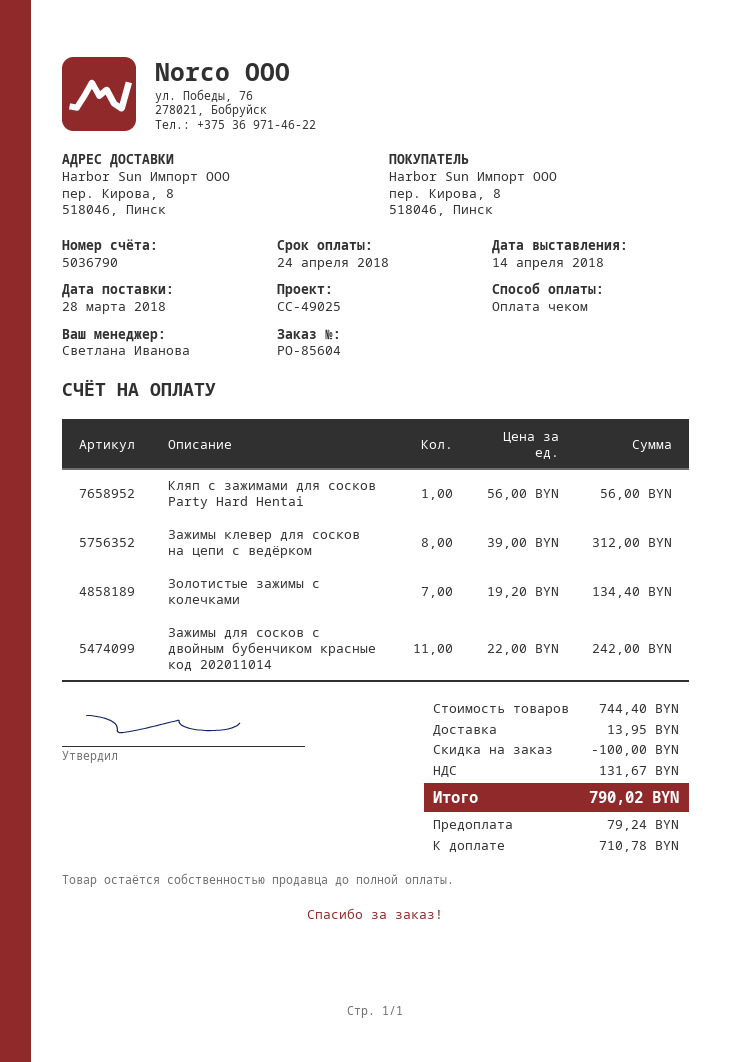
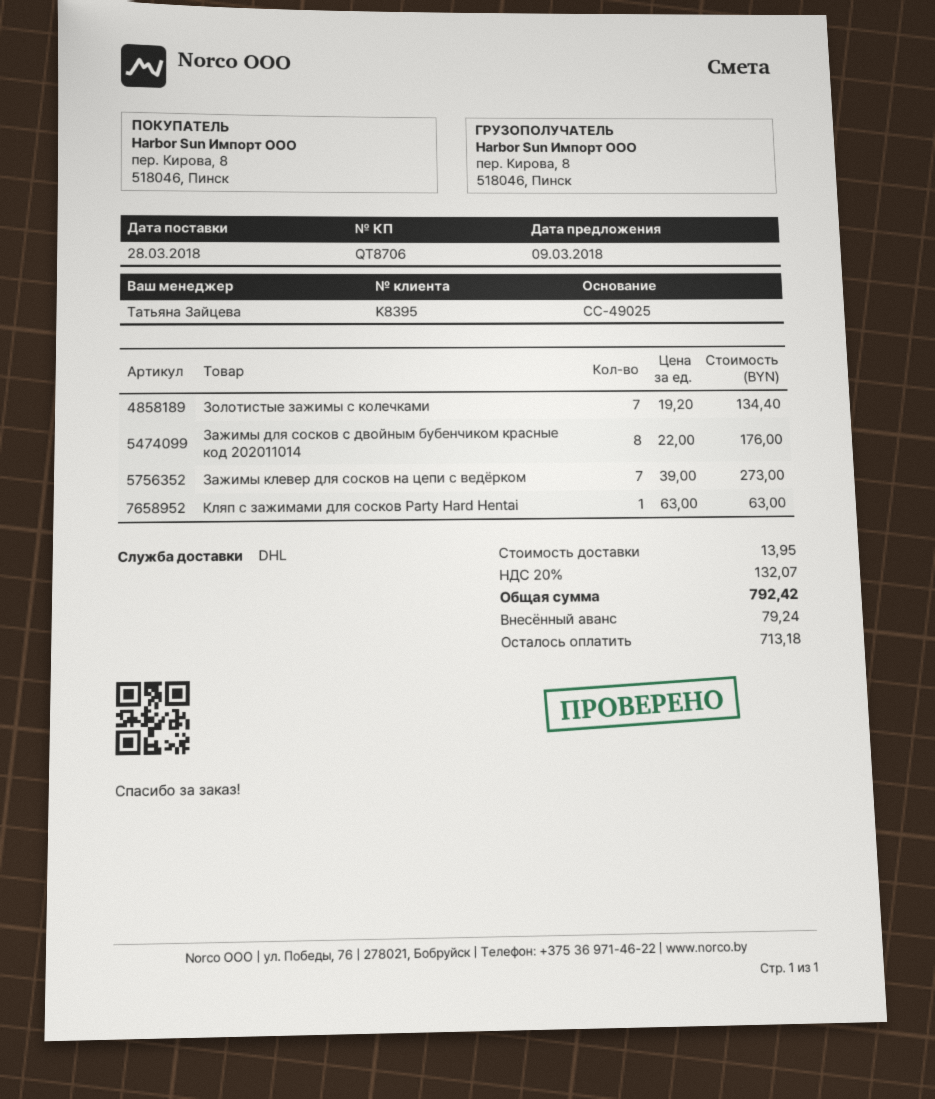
sales rep: Светлана Иванова -> Татьяна Зайцева
Кляп с зажимами для сосков Party Hard Hentai: 1 x 56.00 = 56.00 -> 1 x 63.00 = 63.00
Зажимы клевер для сосков на цепи с ведёрком: 8 x 39.00 = 312.00 -> 7 x 39.00 = 273.00
Зажимы для сосков с двойным бубенчиком красные код 202011014: 11 x 22.00 = 242.00 -> 8 x 22.00 = 176.00
discount: 100.00 -> none
tax: 131.67 -> 132.07
total: 790.02 -> 792.42
balance: 710.78 -> 713.18

